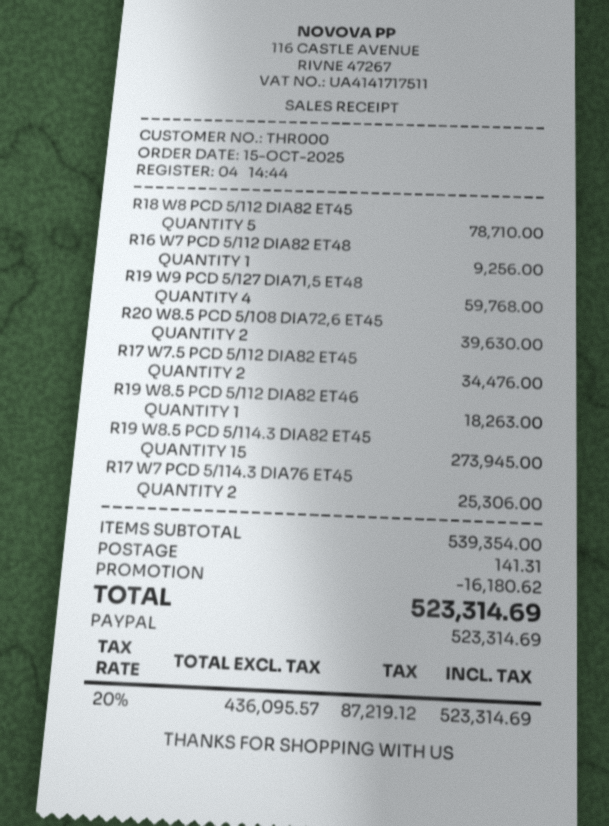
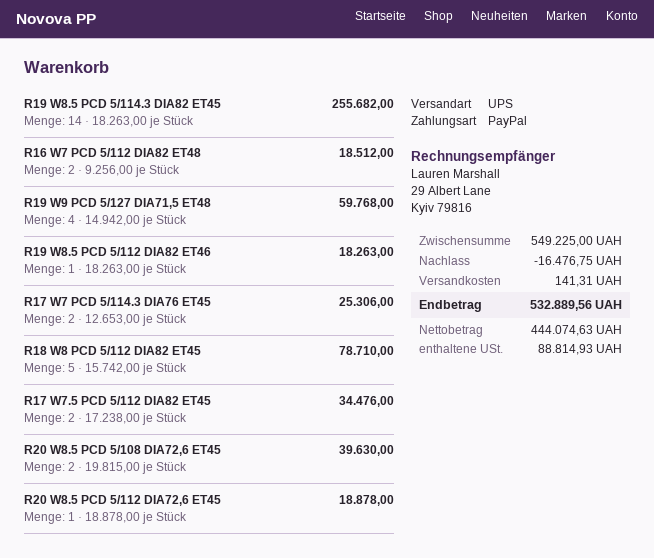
R16 W7 PCD 5/112 DIA82 ET48: 1 for 9256.00 -> 2 for 18512.00
R19 W8.5 PCD 5/114.3 DIA82 ET45: 15 for 273945.00 -> 14 for 255682.00
R20 W8.5 PCD 5/112 DIA72,6 ET45: none -> 1 for 18878.00
subtotal: 539354.00 -> 549225.00
discount: 16180.62 -> 16476.75
net: 436095.57 -> 444074.63
tax: 87219.12 -> 88814.93
total: 523314.69 -> 532889.56

